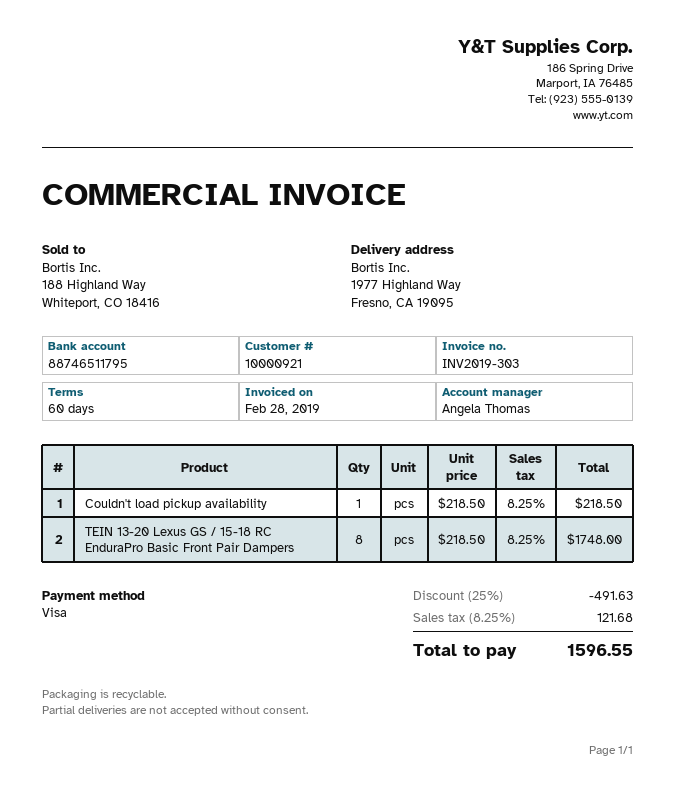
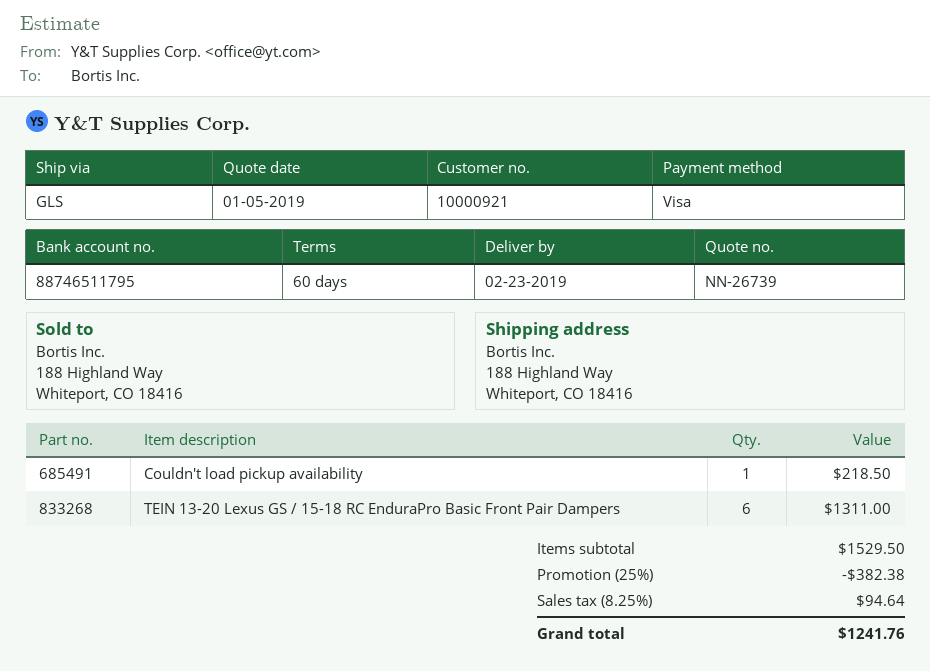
ship to: 1977 Highland Way, Fresno, CA 19095 -> 188 Highland Way, Whiteport, CO 18416
TEIN 13-20 Lexus GS / 15-18 RC EnduraPro Basic Front Pair Dampers: 8 for 1748.00 -> 6 for 1311.00
discount: 25% = 491.63 -> 25% = 382.38
tax: 8.25% = 121.68 -> 8.25% = 94.64
total: 1596.55 -> 1241.76

